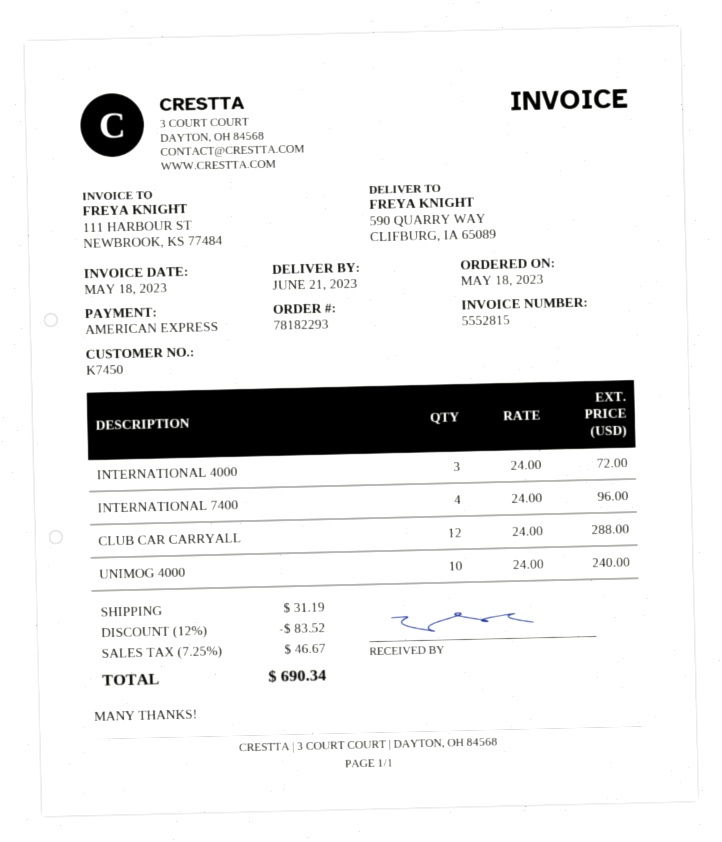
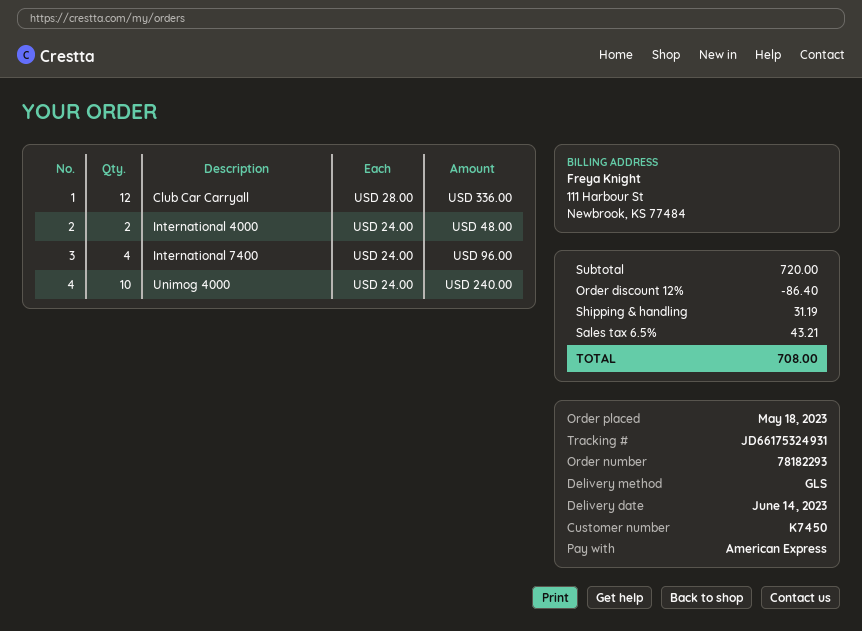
delivery date: 2023-06-21 -> 2023-06-14
INTERNATIONAL 4000: 3 x 24.00 = 72.00 -> 2 x 24.00 = 48.00
CLUB CAR CARRYALL: 12 x 24.00 = 288.00 -> 12 x 28.00 = 336.00
discount: 12% = 83.52 -> 12% = 86.40
tax: 7.25% = 46.67 -> 6.5% = 43.21
total: 690.34 -> 708.00

